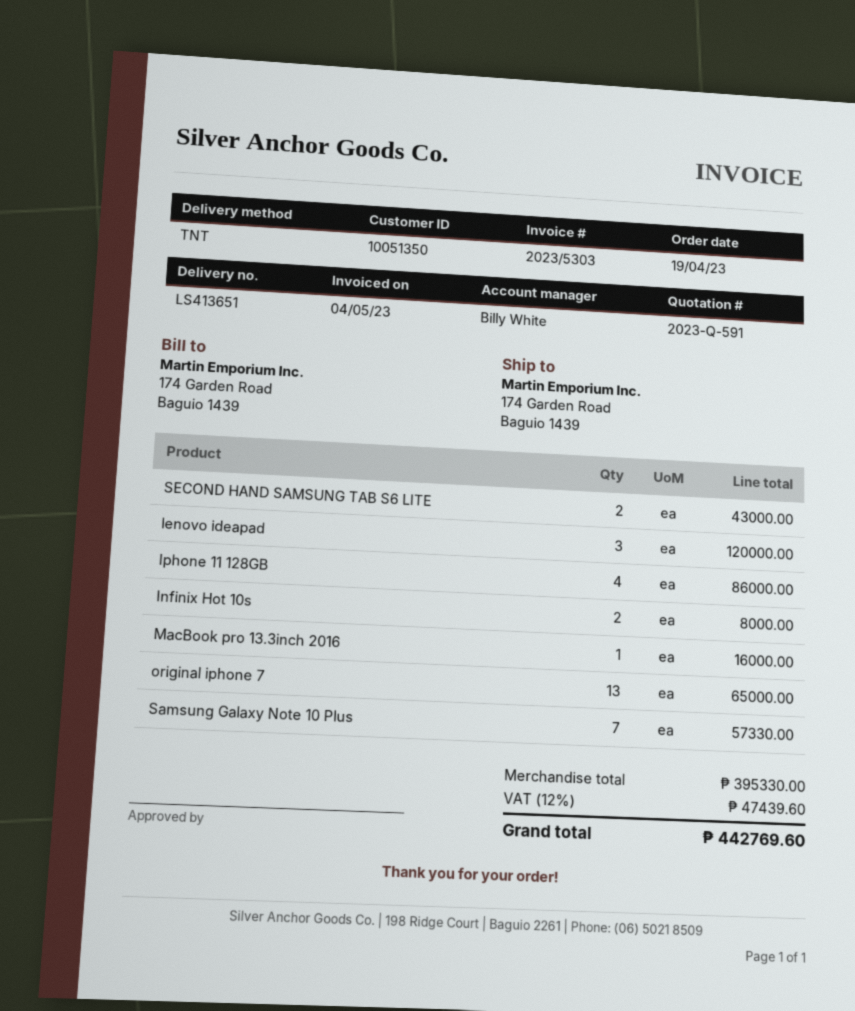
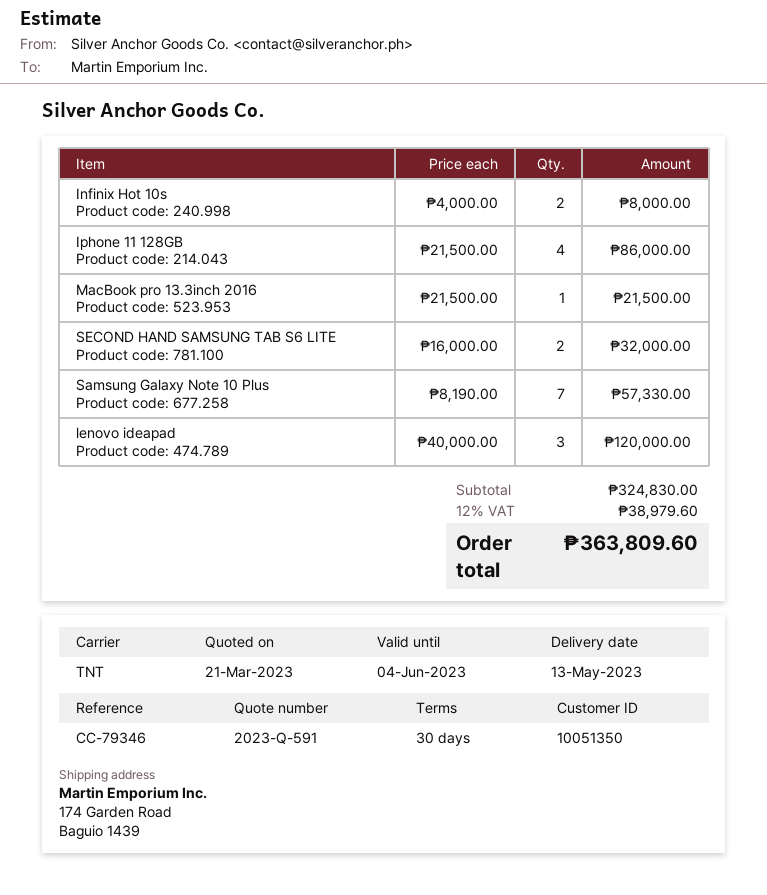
SECOND HAND SAMSUNG TAB S6 LITE: 2 for 43000.00 -> 2 for 32000.00
MacBook pro 13.3inch 2016: 1 for 16000.00 -> 1 for 21500.00
original iphone 7: 13 for 65000.00 -> none
subtotal: 395330.00 -> 324830.00
tax: 12% = 47439.60 -> 12% = 38979.60
total: 442769.60 -> 363809.60

